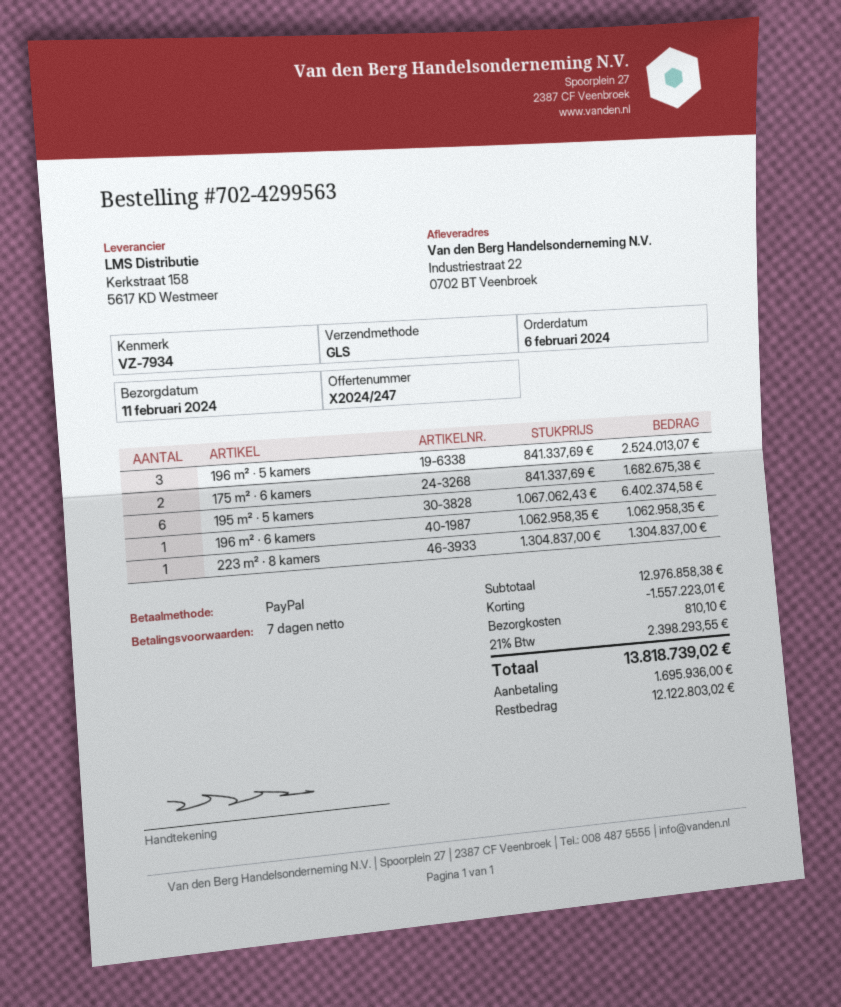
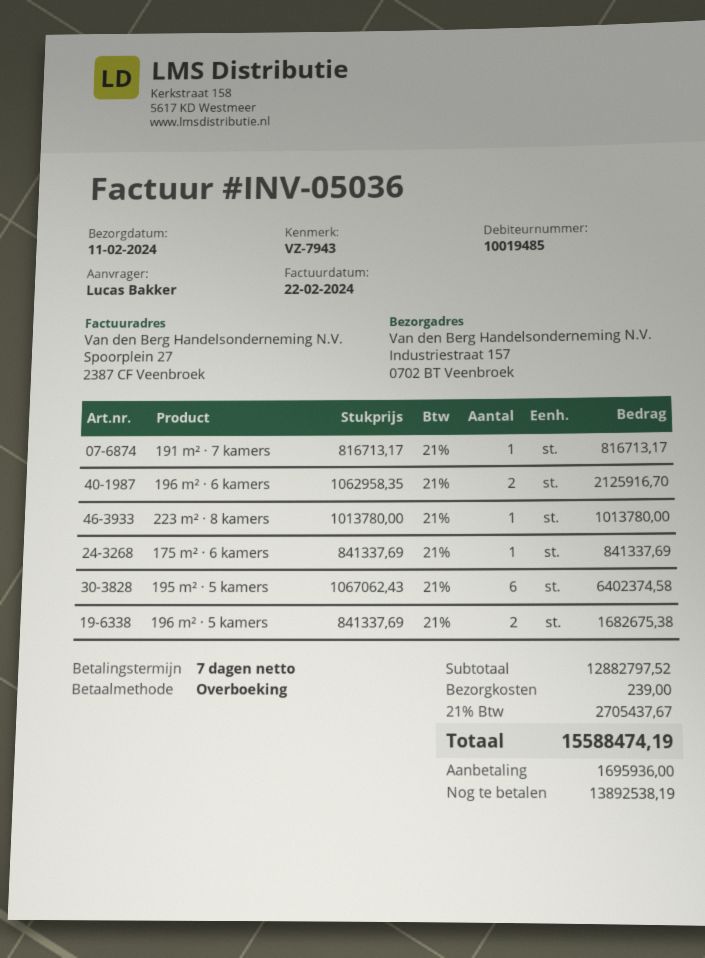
reference: VZ-7934 -> VZ-7943
payment method: PayPal -> bank transfer
ship to: Industriestraat 22, 0702 BT Veenbroek -> Industriestraat 157, 0702 BT Veenbroek
196 m² · 5 kamers: 3 x 841337.69 = 2524013.07 -> 2 x 841337.69 = 1682675.38
175 m² · 6 kamers: 2 x 841337.69 = 1682675.38 -> 1 x 841337.69 = 841337.69
196 m² · 6 kamers: 1 x 1062958.35 = 1062958.35 -> 2 x 1062958.35 = 2125916.70
223 m² · 8 kamers: 1 x 1304837.00 = 1304837.00 -> 1 x 1013780.00 = 1013780.00
191 m² · 7 kamers: none -> 1 x 816713.17 = 816713.17
subtotal: 12976858.38 -> 12882797.52
discount: 1557223.01 -> none
shipping: 810.10 -> 239.00
tax: 21% = 2398293.55 -> 21% = 2705437.67
total: 13818739.02 -> 15588474.19
balance: 12122803.02 -> 13892538.19

